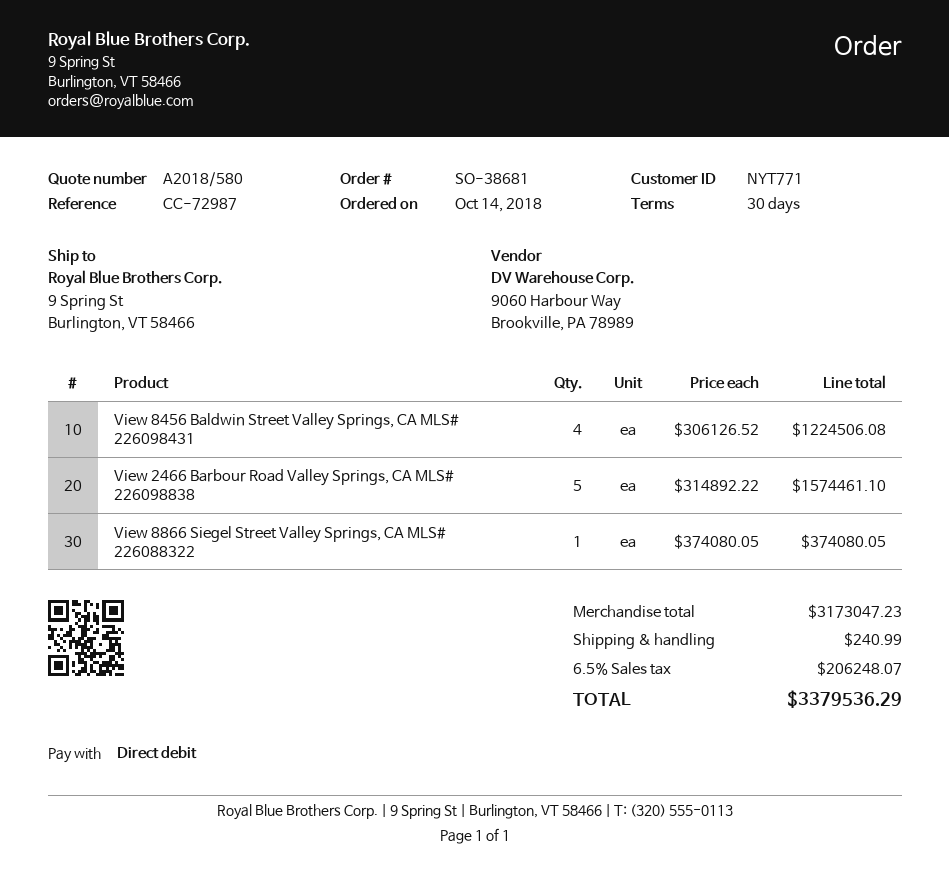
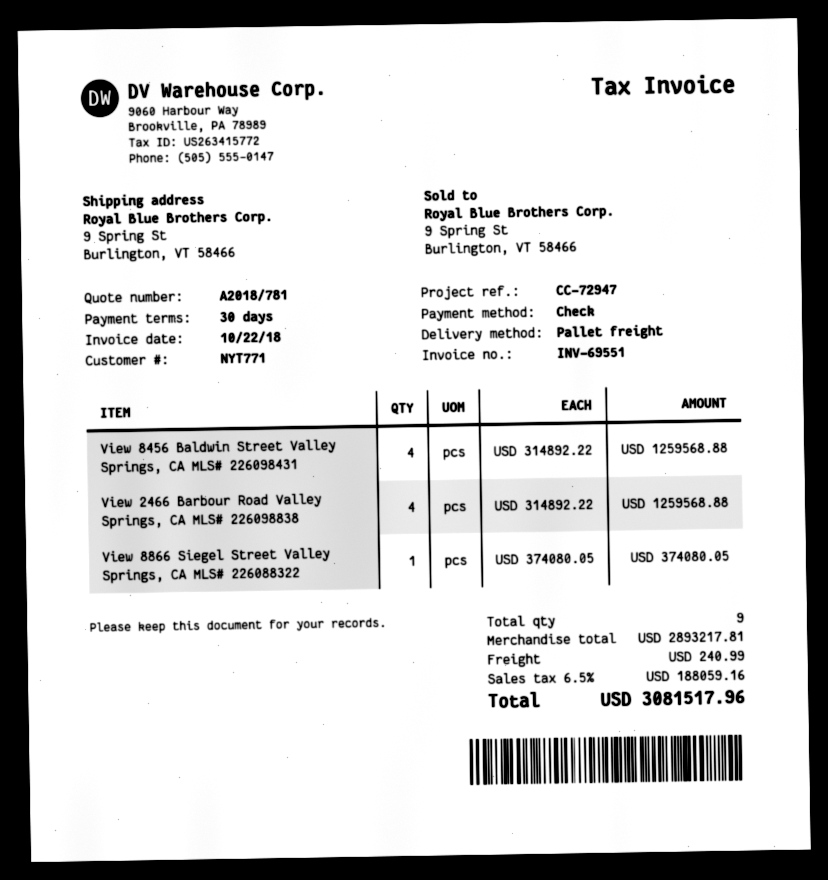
quote number: A2018/580 -> A2018/781
reference: CC-72987 -> CC-72947
payment method: direct debit -> cheque
View 8456 Baldwin Street Valley Springs, CA MLS# 226098431: 4 x 306126.52 = 1224506.08 -> 4 x 314892.22 = 1259568.88
View 2466 Barbour Road Valley Springs, CA MLS# 226098838: 5 x 314892.22 = 1574461.10 -> 4 x 314892.22 = 1259568.88
subtotal: 3173047.23 -> 2893217.81
tax: 6.5% = 206248.07 -> 6.5% = 188059.16
total: 3379536.29 -> 3081517.96

